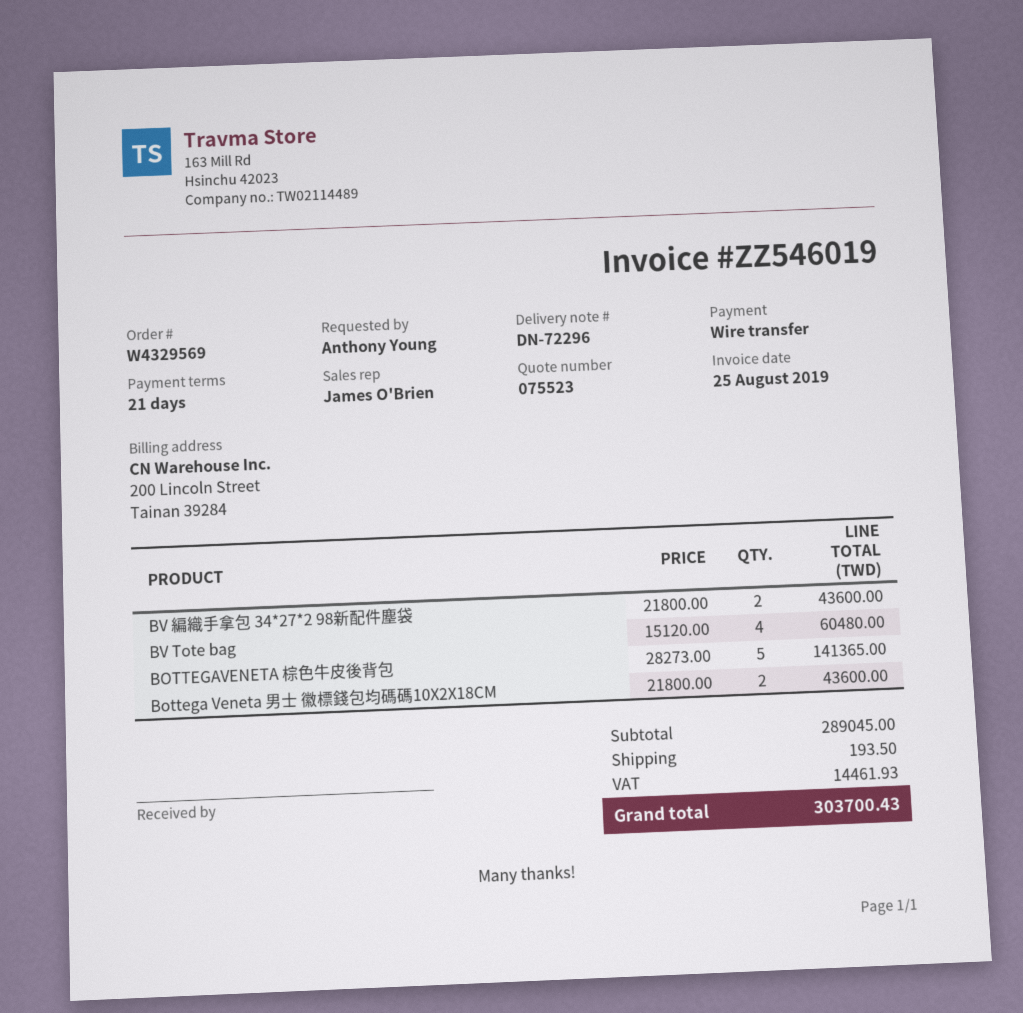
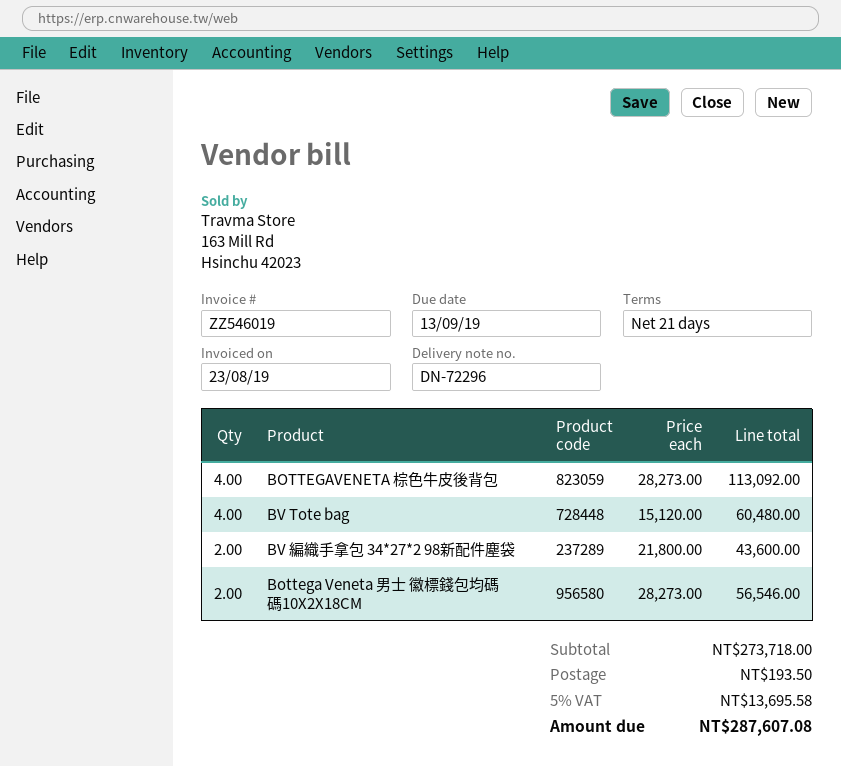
invoice date: 2019-08-25 -> 2019-08-23
BOTTEGAVENETA 棕色牛皮後背包: 5 x 28273.00 = 141365.00 -> 4 x 28273.00 = 113092.00
Bottega Veneta 男士 徽標錢包均碼碼10X2X18CM: 2 x 21800.00 = 43600.00 -> 2 x 28273.00 = 56546.00
subtotal: 289045.00 -> 273718.00
tax: 14461.93 -> 13695.58
total: 303700.43 -> 287607.08

